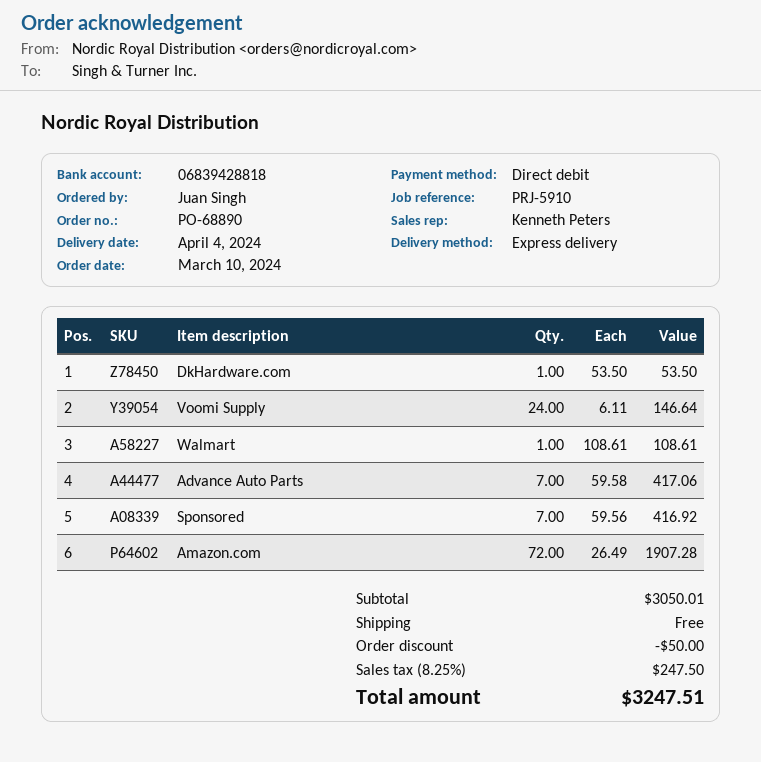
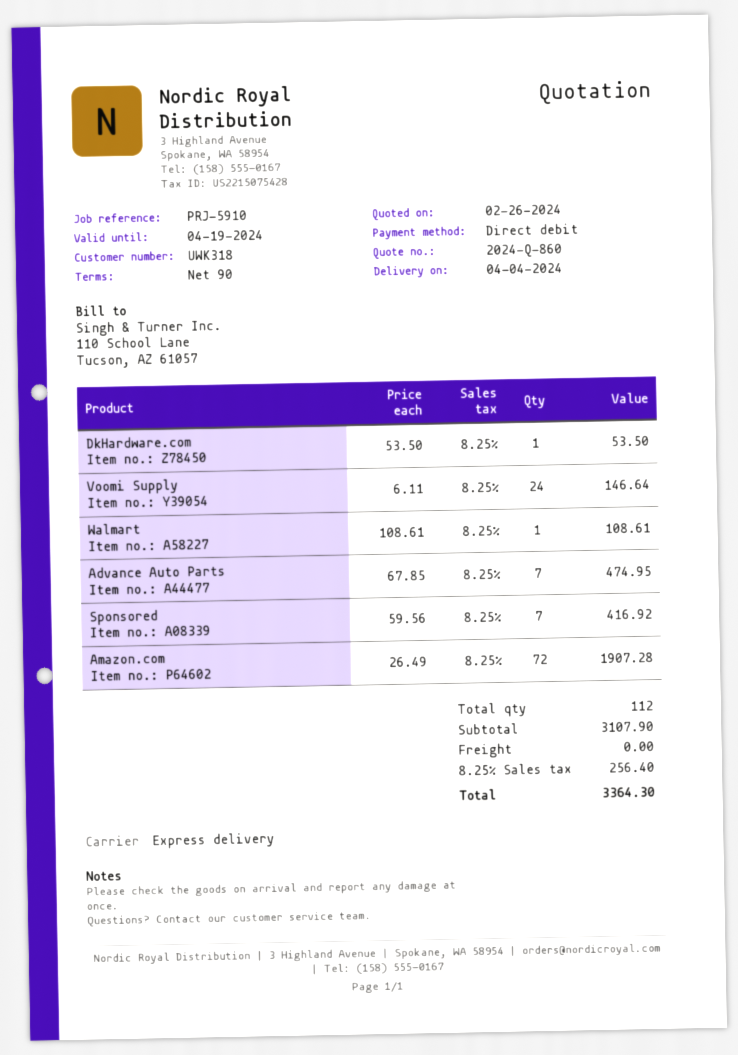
Advance Auto Parts: 7 x 59.58 = 417.06 -> 7 x 67.85 = 474.95
subtotal: 3050.01 -> 3107.90
discount: 50.00 -> none
tax: 8.25% = 247.50 -> 8.25% = 256.40
total: 3247.51 -> 3364.30

